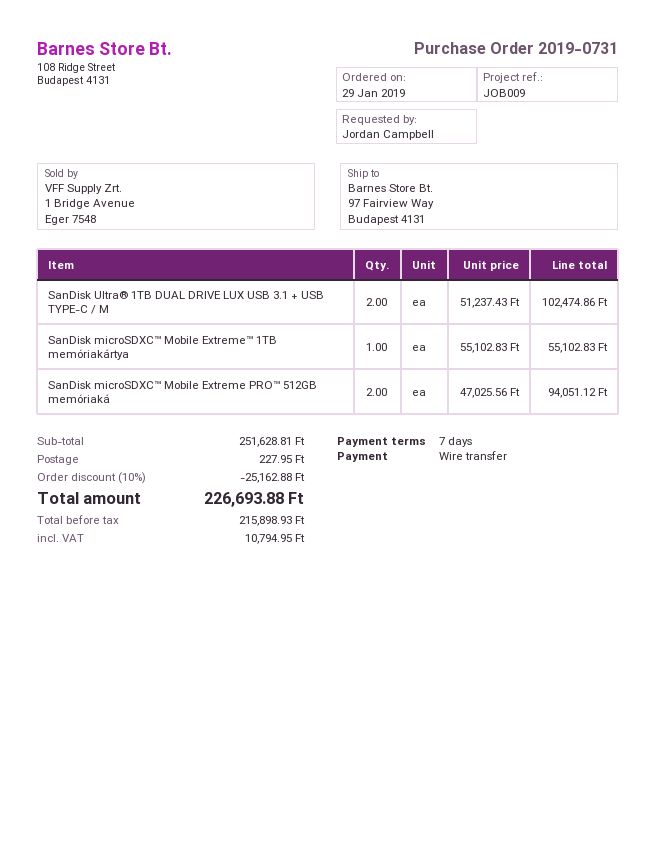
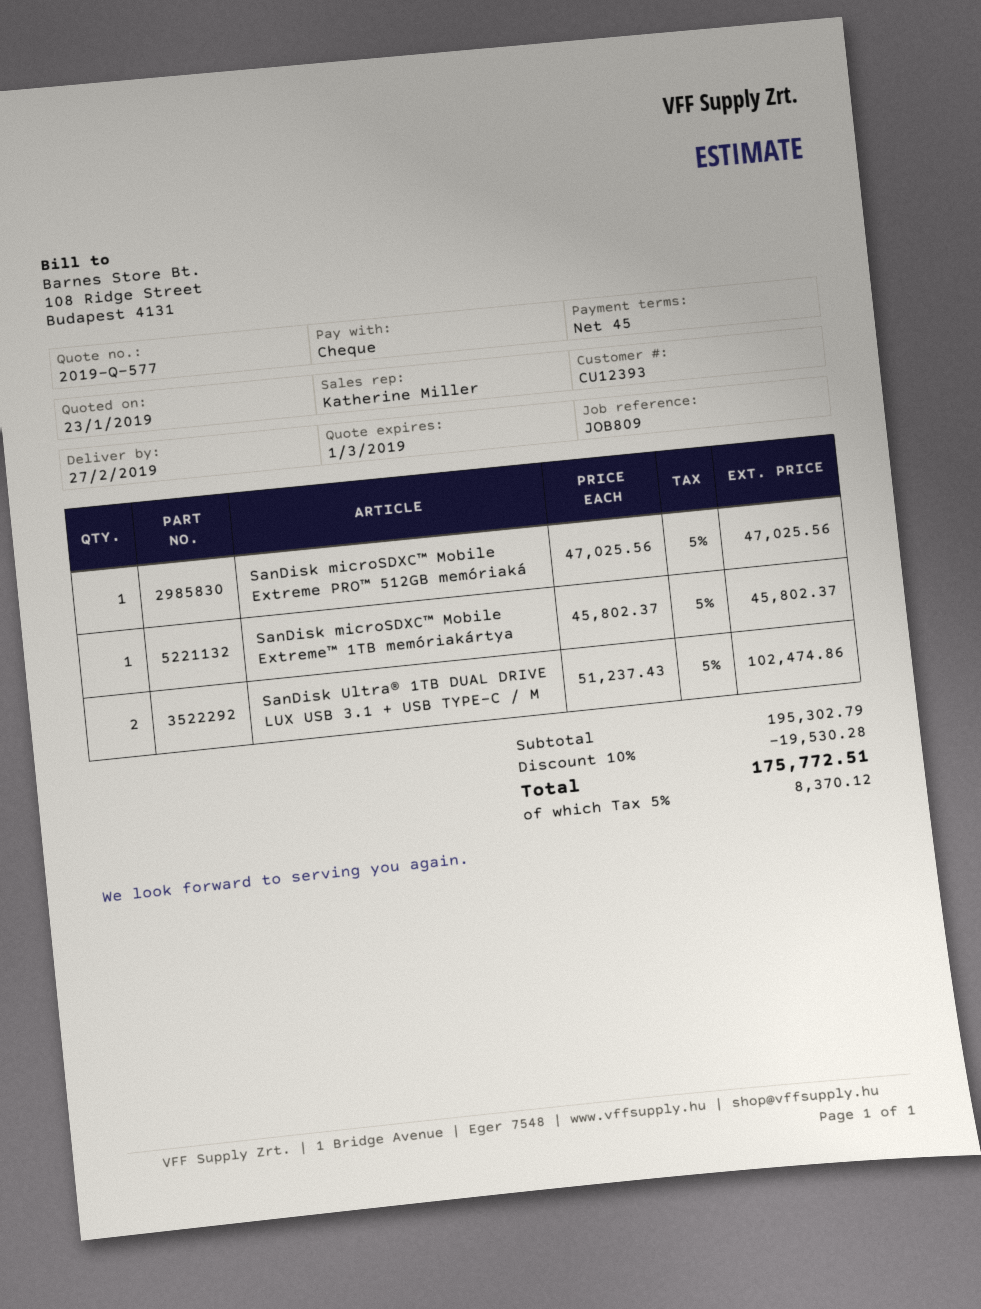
payment terms: 7 days -> 45 days
reference: JOB009 -> JOB809
payment method: bank transfer -> cheque
SanDisk microSDXC™ Mobile Extreme™ 1TB memóriakártya: 1 x 55102.83 = 55102.83 -> 1 x 45802.37 = 45802.37
SanDisk microSDXC™ Mobile Extreme PRO™ 512GB memóriaká: 2 x 47025.56 = 94051.12 -> 1 x 47025.56 = 47025.56
subtotal: 251628.81 -> 195302.79
discount: 10% = 25162.88 -> 10% = 19530.28
shipping: 227.95 -> none
tax: 10794.95 -> 8370.12
total: 226693.88 -> 175772.51

